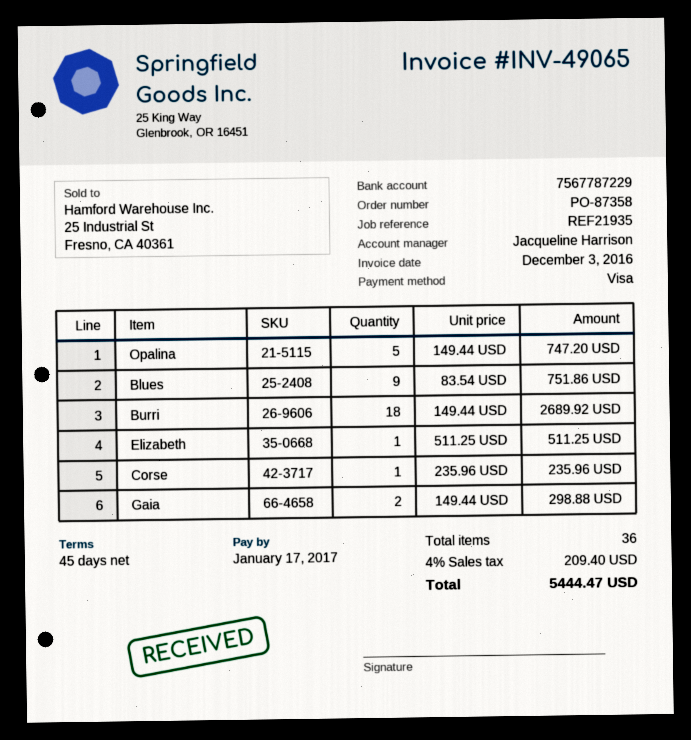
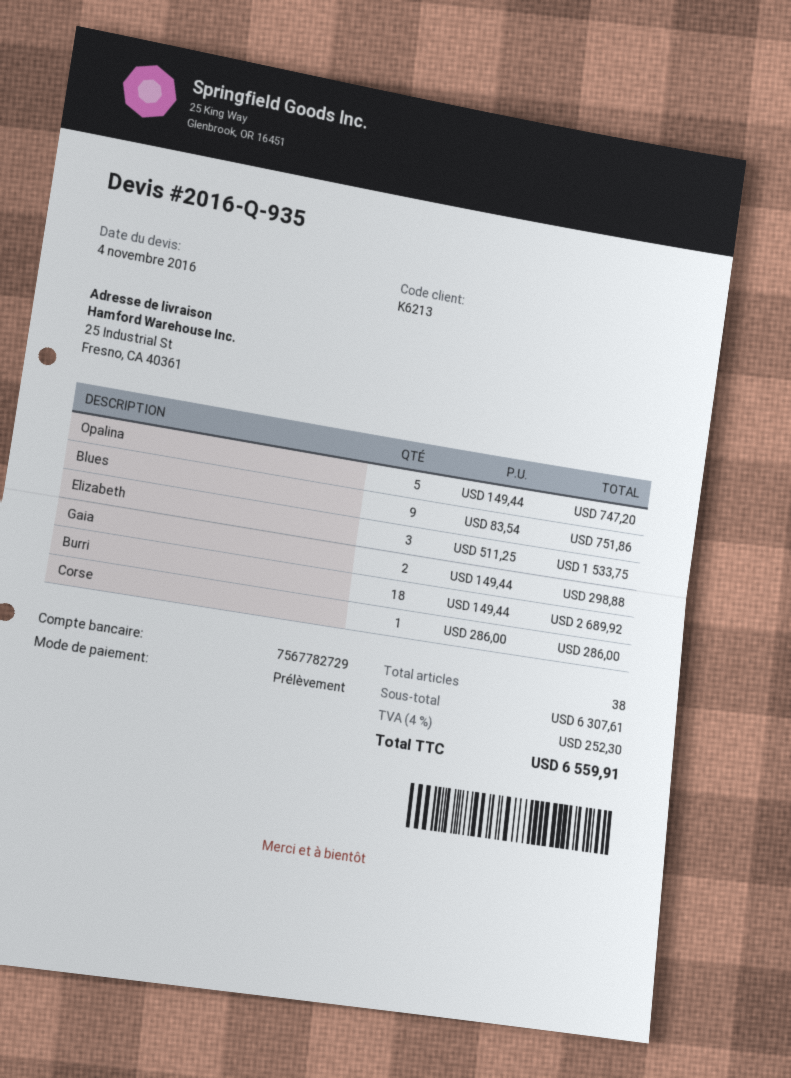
payment method: Visa -> direct debit
bank account: 7567787229 -> 7567782729
Elizabeth: 1 x 511.25 = 511.25 -> 3 x 511.25 = 1533.75
Corse: 1 x 235.96 = 235.96 -> 1 x 286.00 = 286.00
total quantity: 36 -> 38
tax: 4% = 209.40 -> 4% = 252.30
total: 5444.47 -> 6559.91

